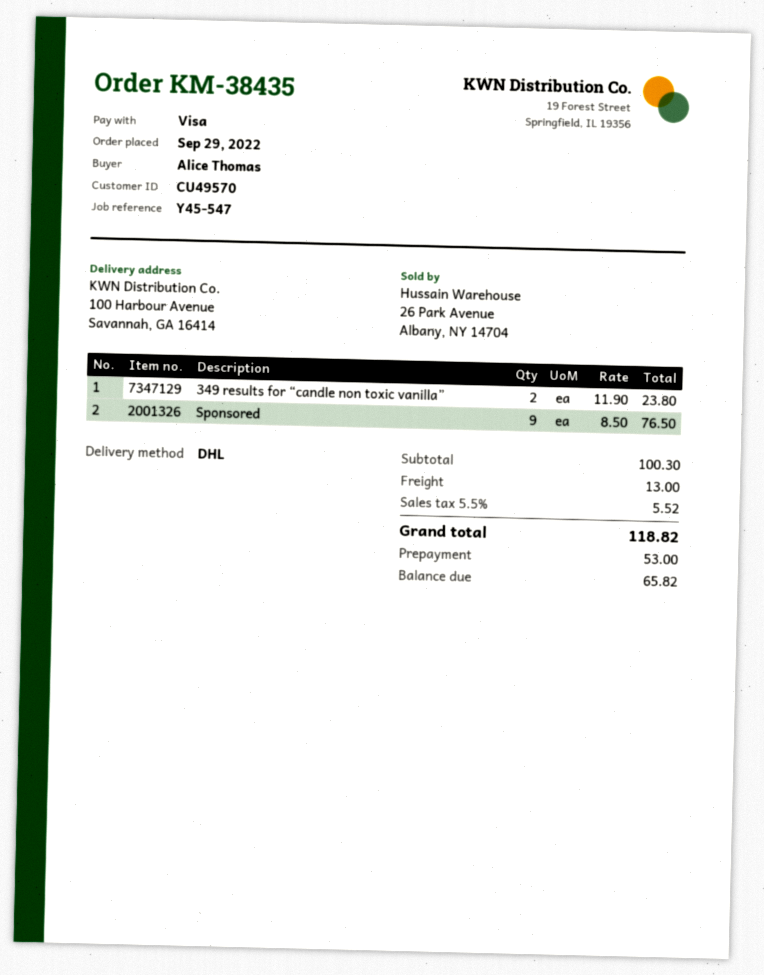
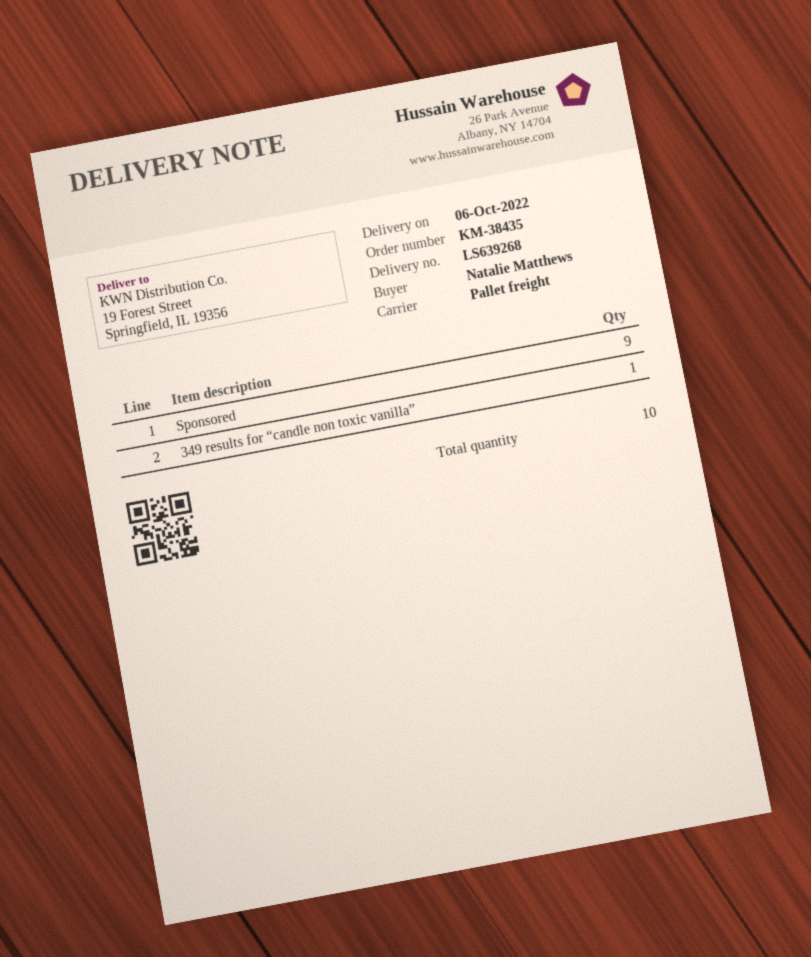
ordered by: Alice Thomas -> Natalie Matthews
shipping method: DHL -> pallet freight
ship to: 100 Harbour Avenue, Savannah, GA 16414 -> 19 Forest Street, Springfield, IL 19356
349 results for “candle non toxic vanilla”: 2 -> 1

